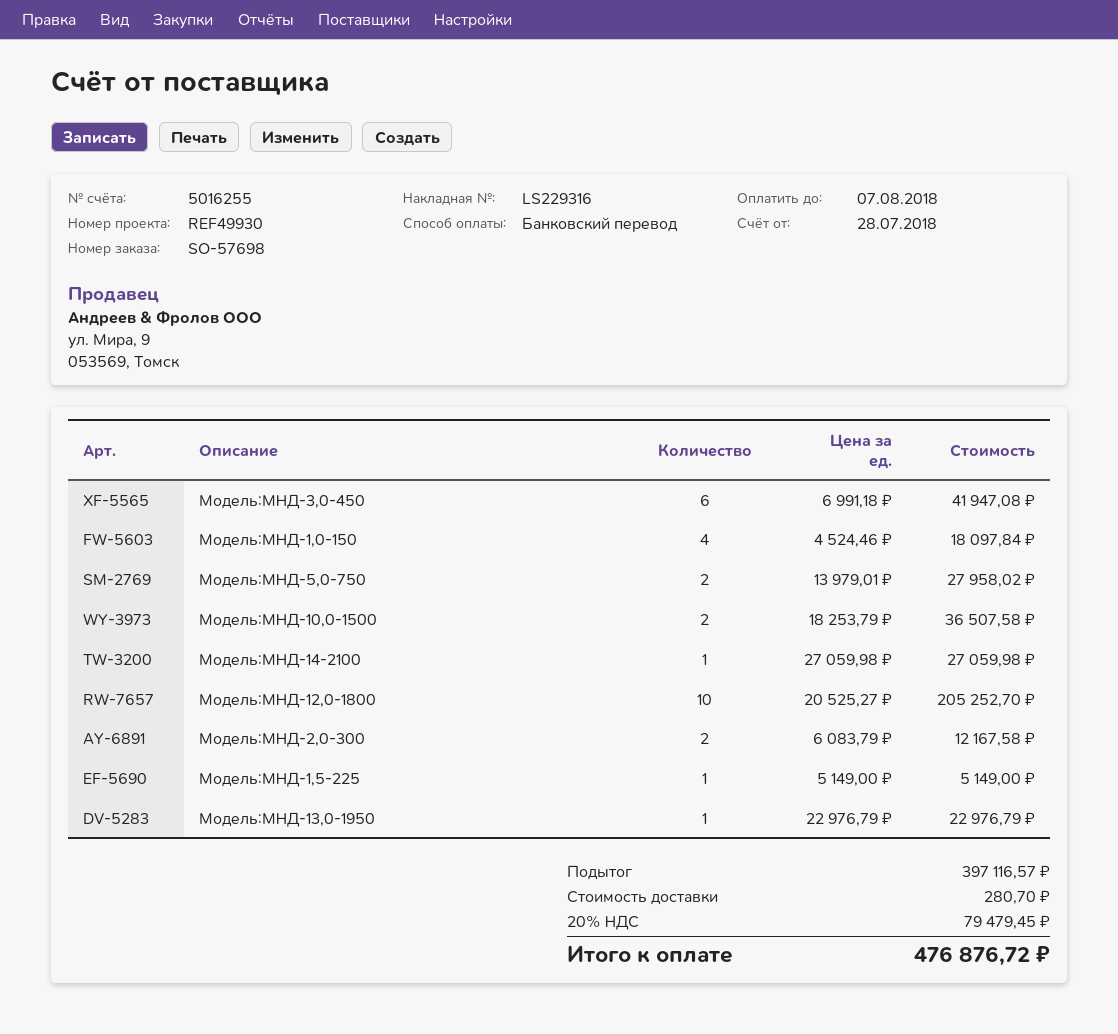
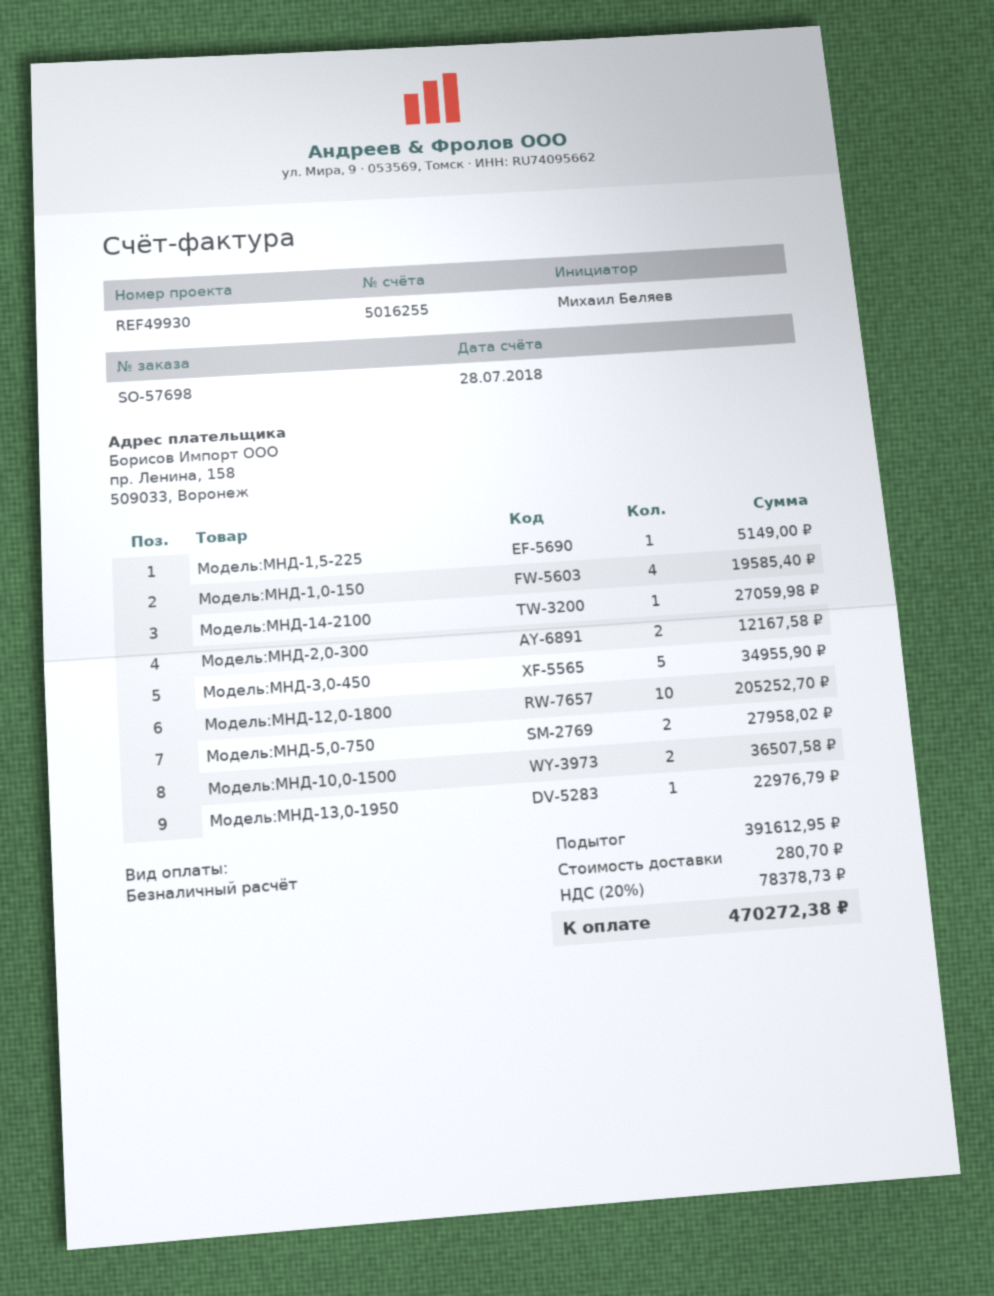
Модель:МНД-3,0-450: 6 for 41947.08 -> 5 for 34955.90
Модель:МНД-1,0-150: 4 for 18097.84 -> 4 for 19585.40
subtotal: 397116.57 -> 391612.95
tax: 20% = 79479.45 -> 20% = 78378.73
total: 476876.72 -> 470272.38

